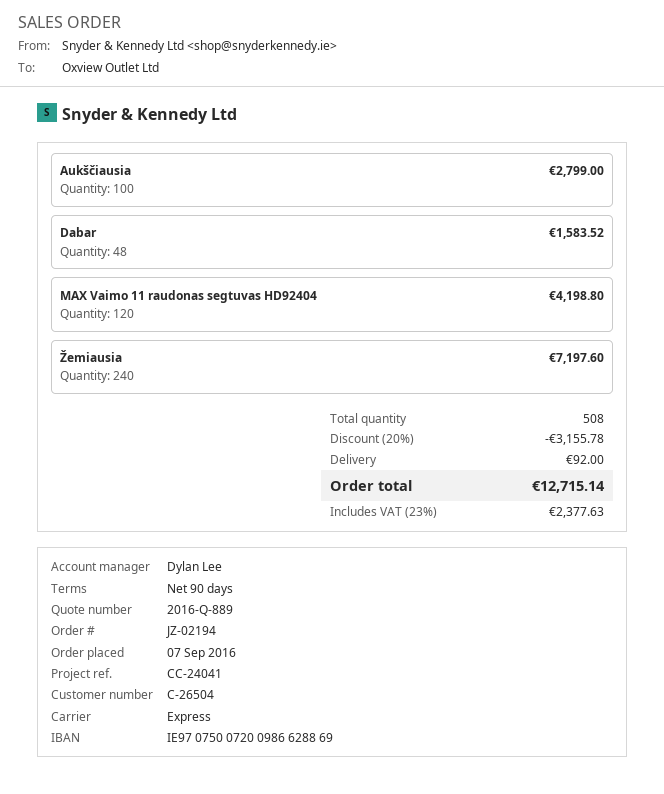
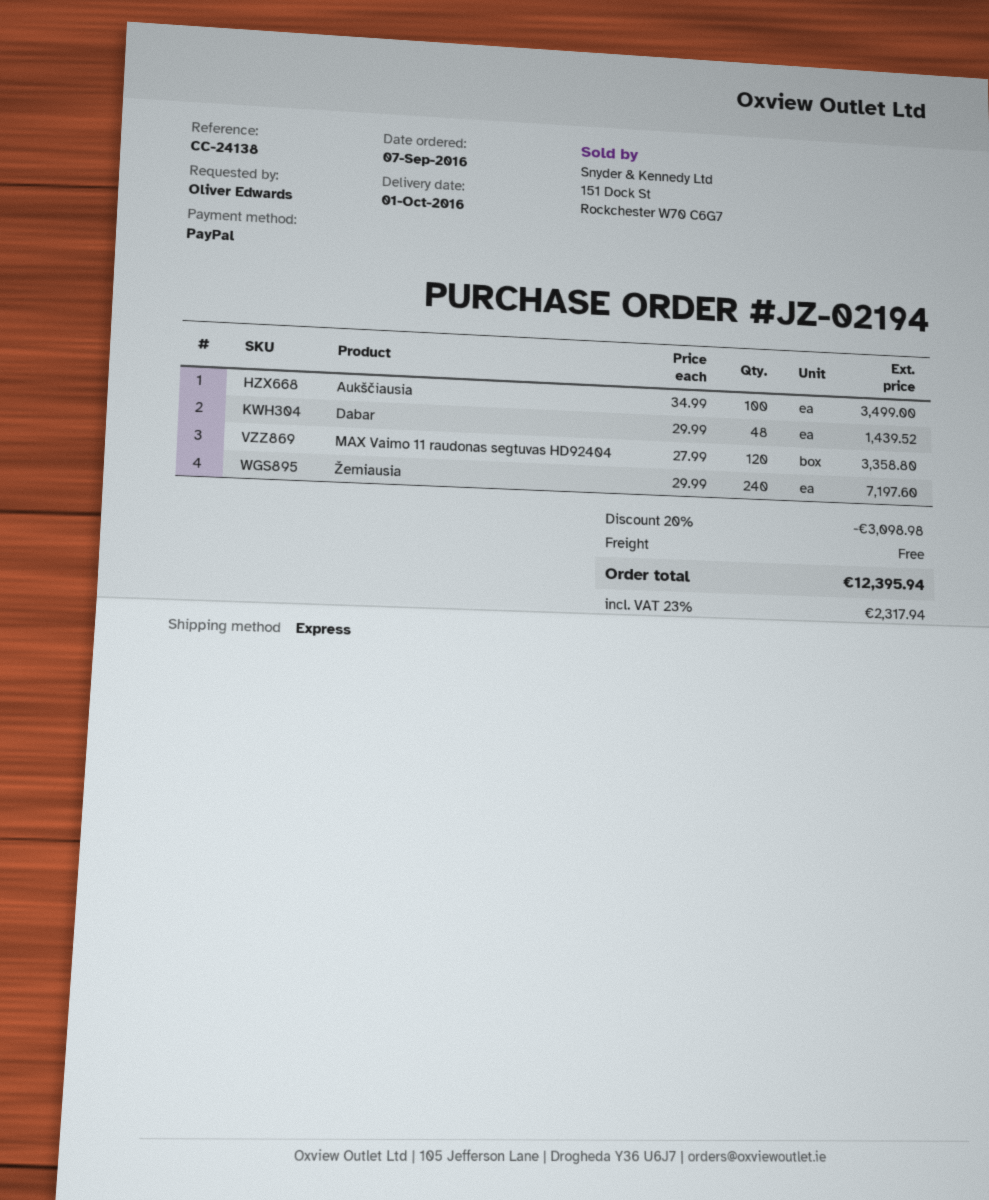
reference: CC-24041 -> CC-24138
Aukščiausia: 100 for 2799.00 -> 100 for 3499.00
Dabar: 48 for 1583.52 -> 48 for 1439.52
MAX Vaimo 11 raudonas segtuvas HD92404: 120 for 4198.80 -> 120 for 3358.80
discount: 20% = 3155.78 -> 20% = 3098.98
shipping: 92.00 -> 0.00
tax: 23% = 2377.63 -> 23% = 2317.94
total: 12715.14 -> 12395.94

